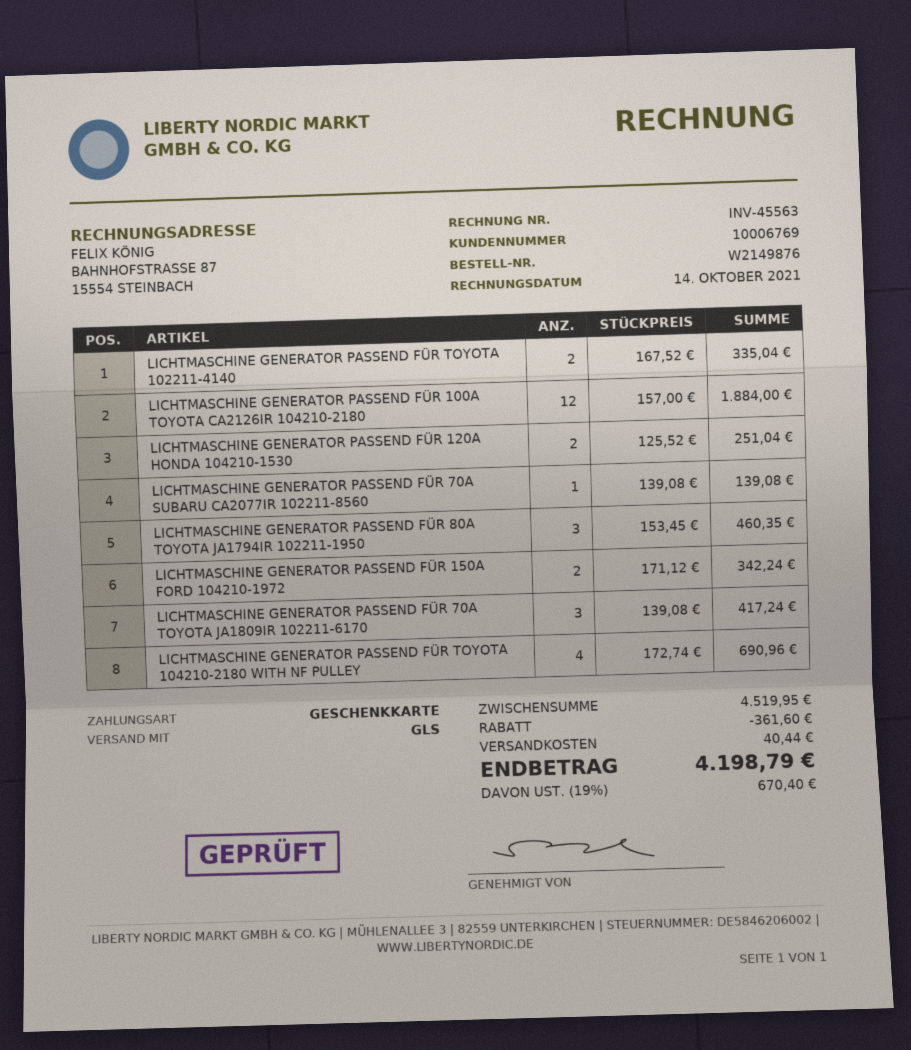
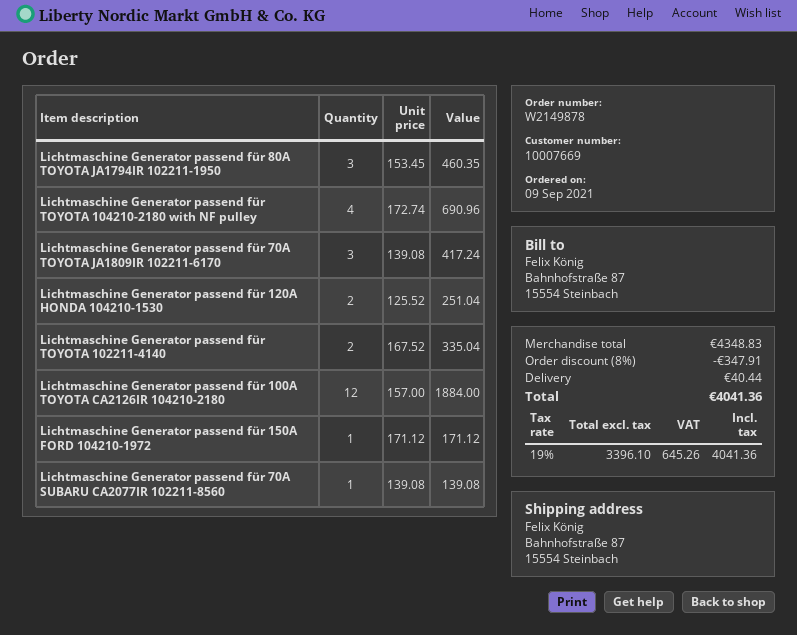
order number: W2149876 -> W2149878
customer number: 10006769 -> 10007669
LICHTMASCHINE GENERATOR PASSEND FÜR 150A FORD 104210-1972: 2 x 171.12 = 342.24 -> 1 x 171.12 = 171.12
subtotal: 4519.95 -> 4348.83
discount: 361.60 -> 347.91
tax: 19% = 670.40 -> 19% = 645.26
total: 4198.79 -> 4041.36

